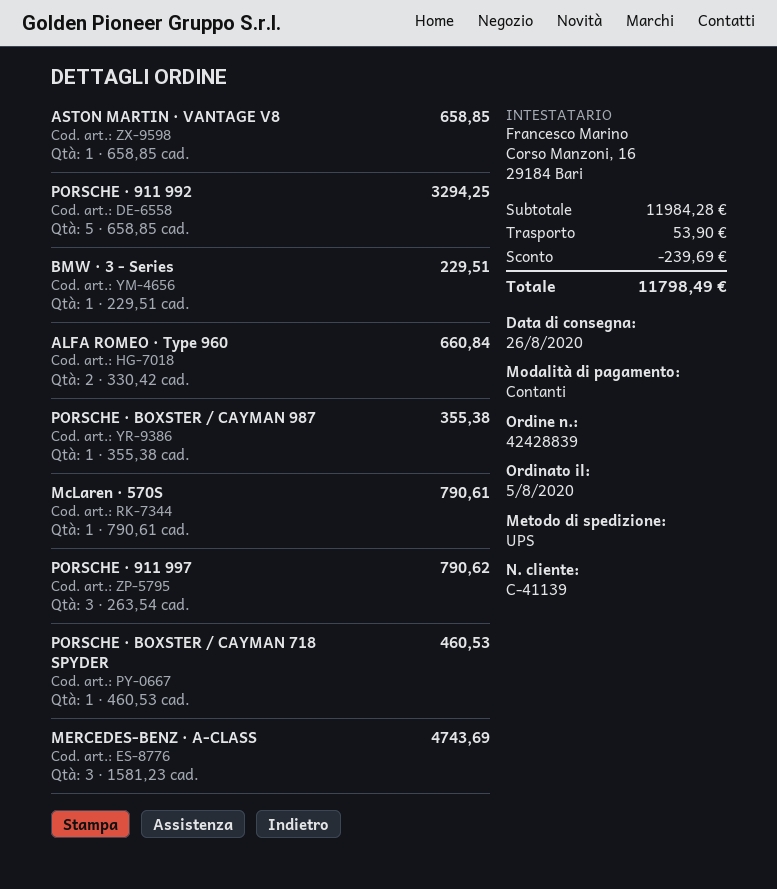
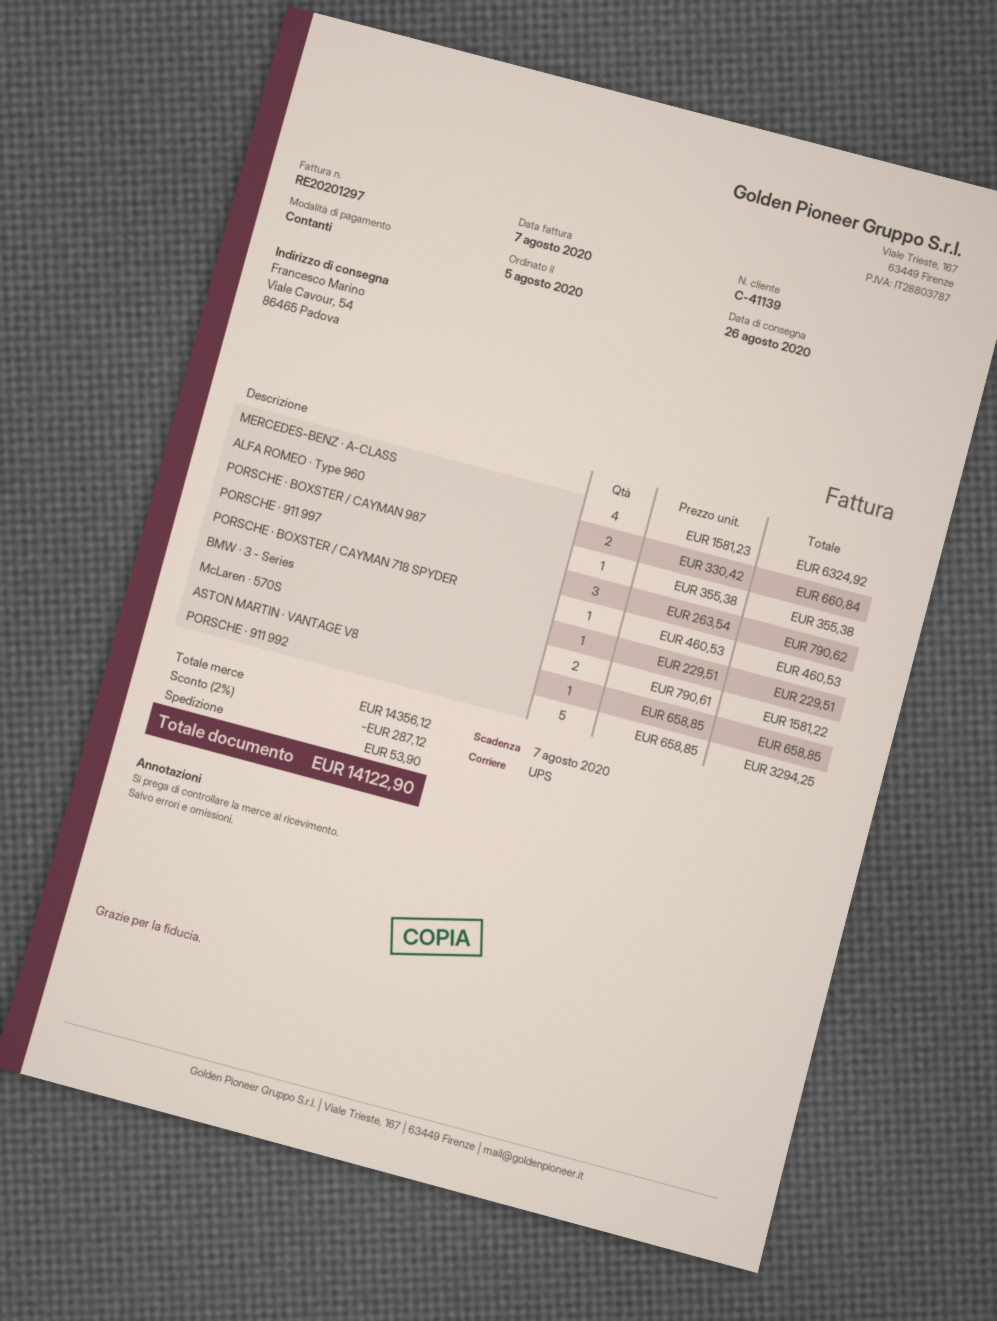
McLaren · 570S: 1 x 790.61 = 790.61 -> 2 x 790.61 = 1581.22
MERCEDES-BENZ · A-CLASS: 3 x 1581.23 = 4743.69 -> 4 x 1581.23 = 6324.92
subtotal: 11984.28 -> 14356.12
discount: 239.69 -> 287.12
total: 11798.49 -> 14122.90

